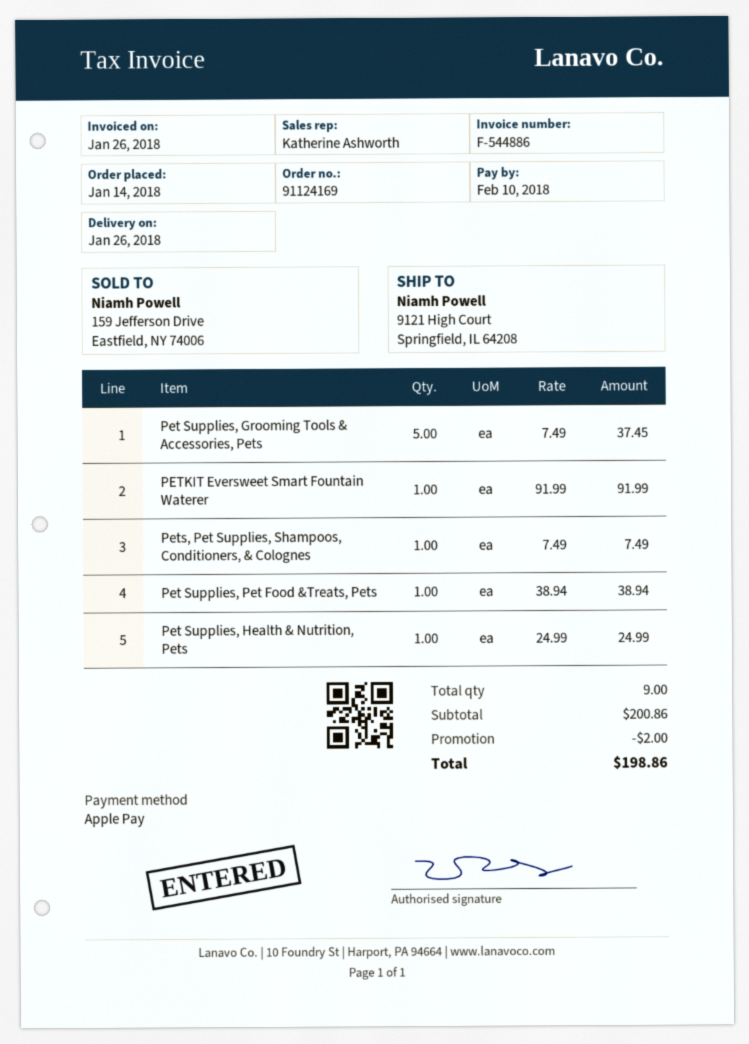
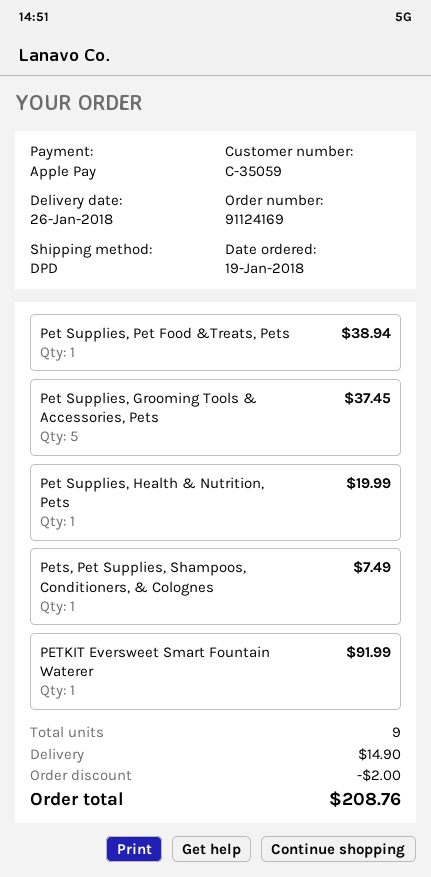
order date: 2018-01-14 -> 2018-01-19
Pet Supplies, Health & Nutrition, Pets: 1 for 24.99 -> 1 for 19.99
shipping: none -> 14.90
total: 198.86 -> 208.76

